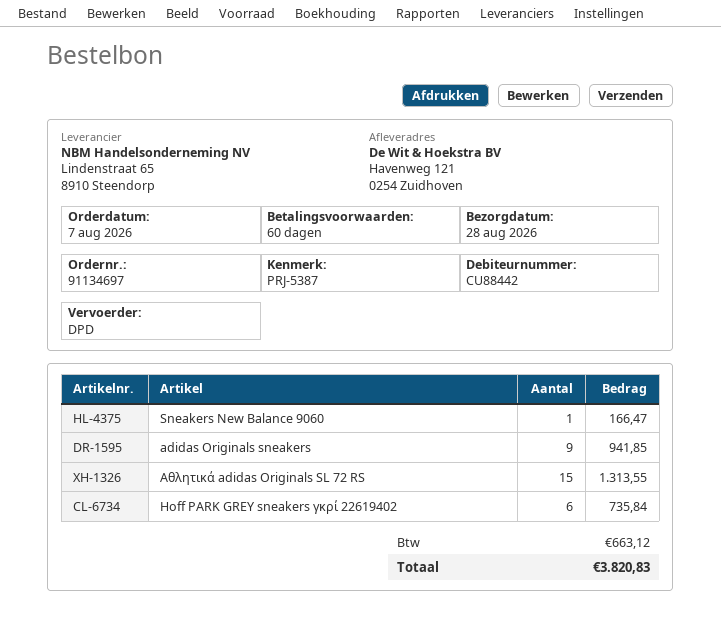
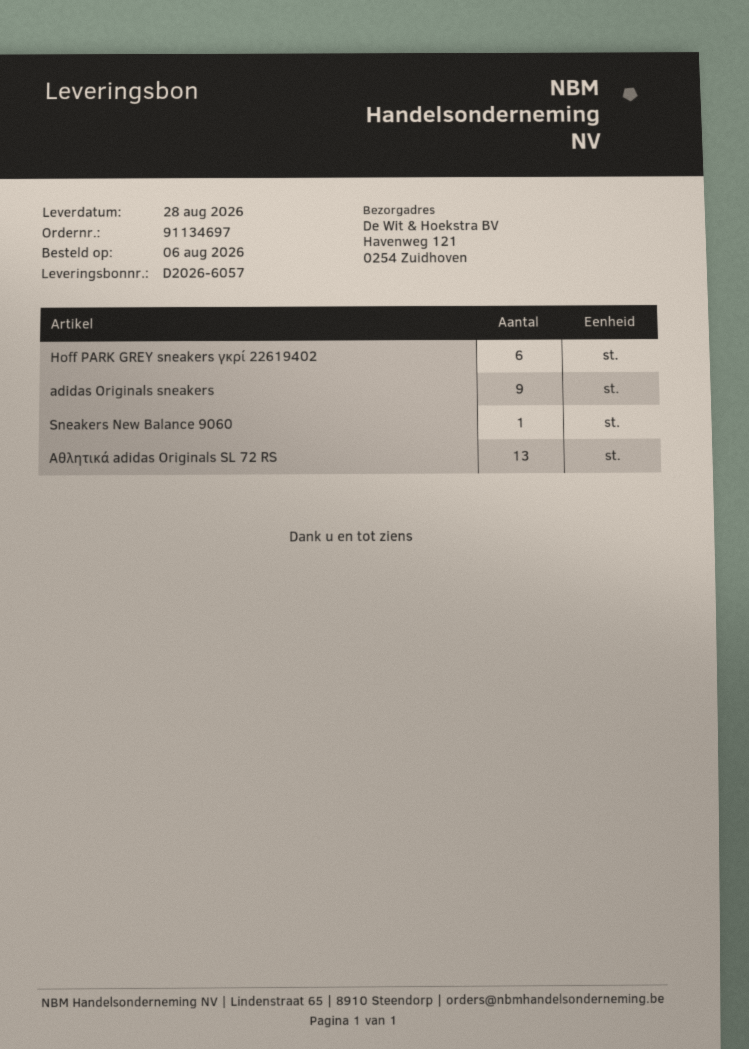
order date: 2026-08-07 -> 2026-08-06
Αθλητικά adidas Originals SL 72 RS: 15 -> 13

